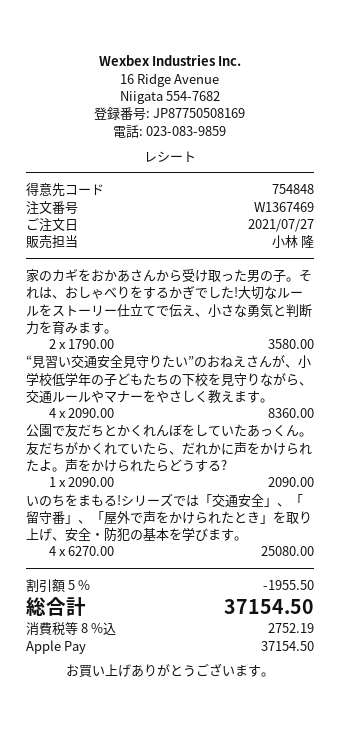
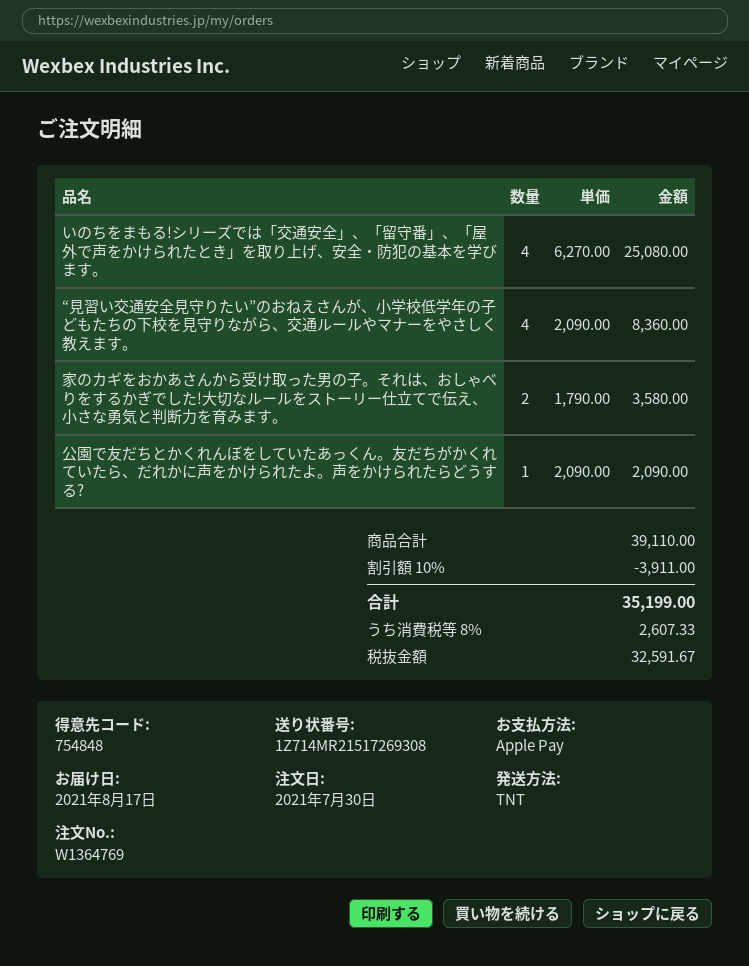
order number: W1367469 -> W1364769
order date: 2021-07-27 -> 2021-07-30
discount: 5% = 1955.50 -> 10% = 3911.00
tax: 8% = 2752.19 -> 8% = 2607.33
total: 37154.50 -> 35199.00

